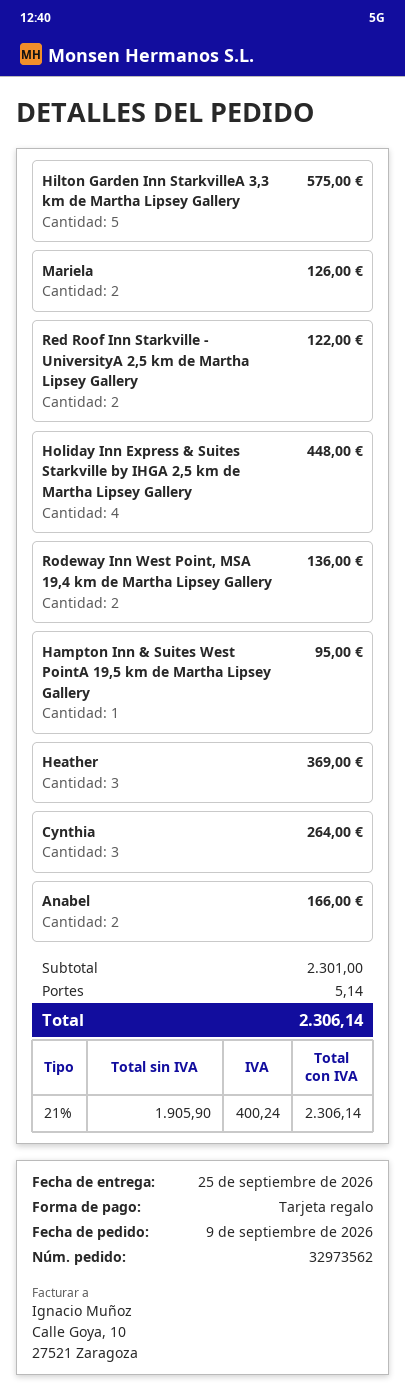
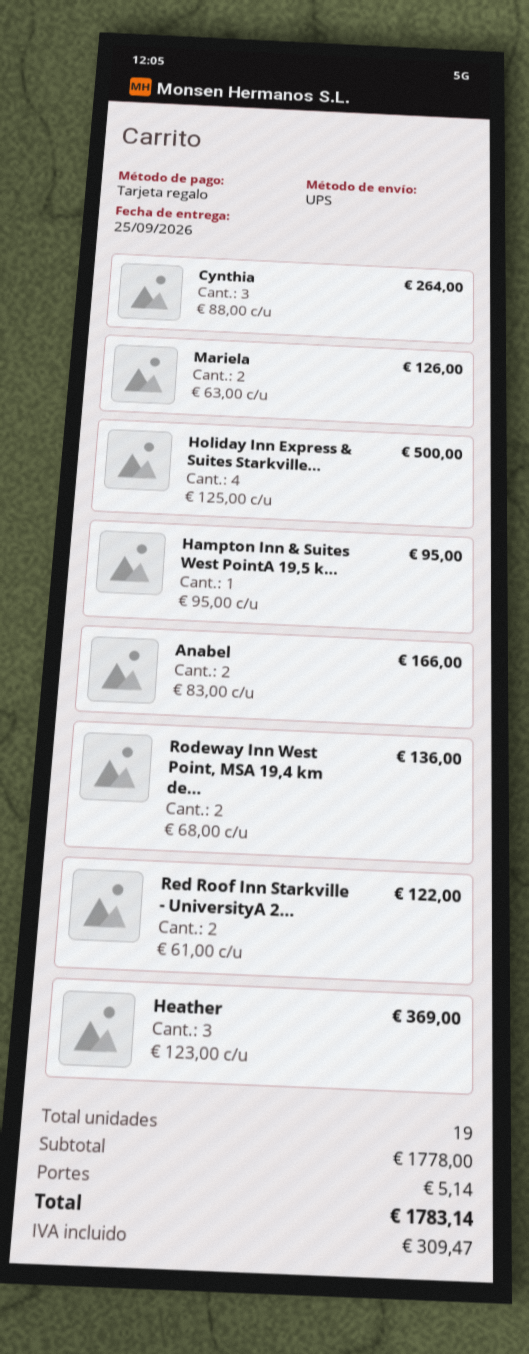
Hilton Garden Inn StarkvilleA 3,3 km de Martha Lipsey Gallery: 5 for 575.00 -> none
Holiday Inn Express & Suites Starkville by IHGA 2,5 km de Martha Lipsey Gallery: 4 for 448.00 -> 4 for 500.00
subtotal: 2301.00 -> 1778.00
tax: 400.24 -> 309.47
total: 2306.14 -> 1783.14

